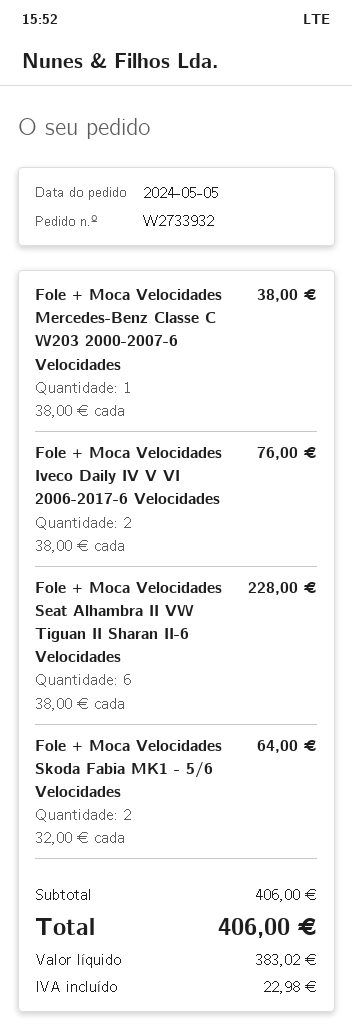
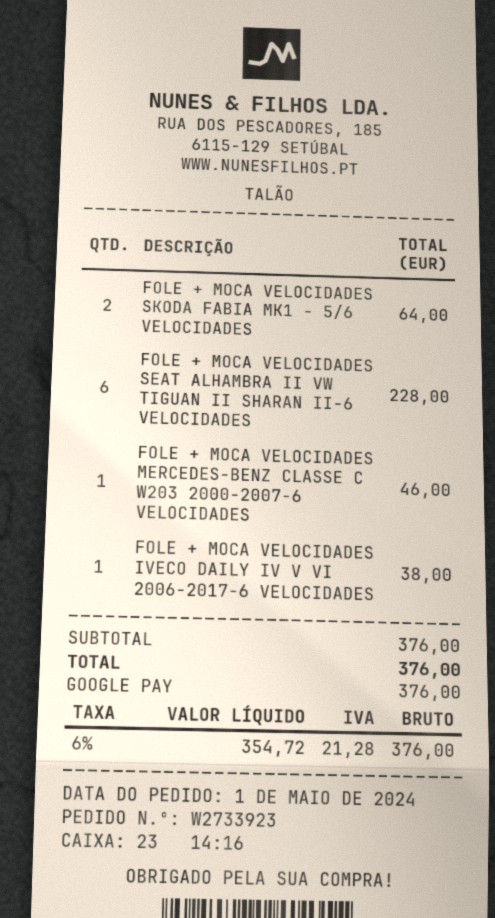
order number: W2733932 -> W2733923
order date: 2024-05-05 -> 2024-05-01
Fole + Moca Velocidades Mercedes-Benz Classe C W203 2000-2007-6 Velocidades: 1 for 38.00 -> 1 for 46.00
Fole + Moca Velocidades Iveco Daily IV V VI 2006-2017-6 Velocidades: 2 for 76.00 -> 1 for 38.00
subtotal: 406.00 -> 376.00
net: 383.02 -> 354.72
tax: 22.98 -> 21.28
total: 406.00 -> 376.00

